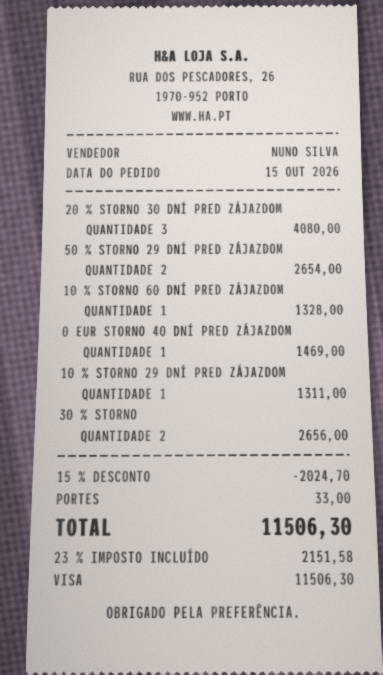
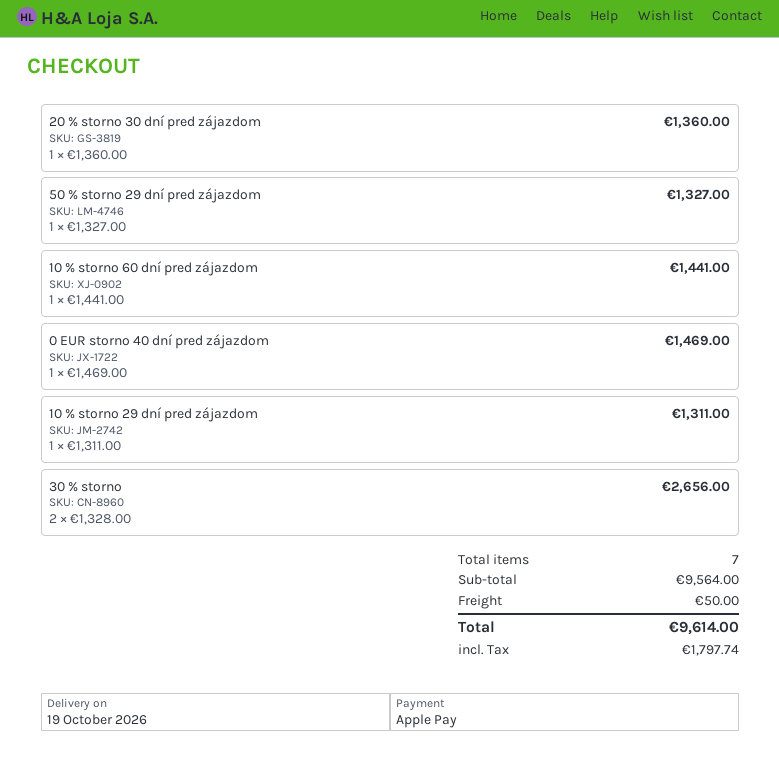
payment method: Visa -> Apple Pay
20 % STORNO 30 DNÍ PRED ZÁJAZDOM: 3 for 4080.00 -> 1 for 1360.00
50 % STORNO 29 DNÍ PRED ZÁJAZDOM: 2 for 2654.00 -> 1 for 1327.00
10 % STORNO 60 DNÍ PRED ZÁJAZDOM: 1 for 1328.00 -> 1 for 1441.00
discount: 15% = 2024.70 -> none
shipping: 33.00 -> 50.00
tax: 2151.58 -> 1797.74
total: 11506.30 -> 9614.00

